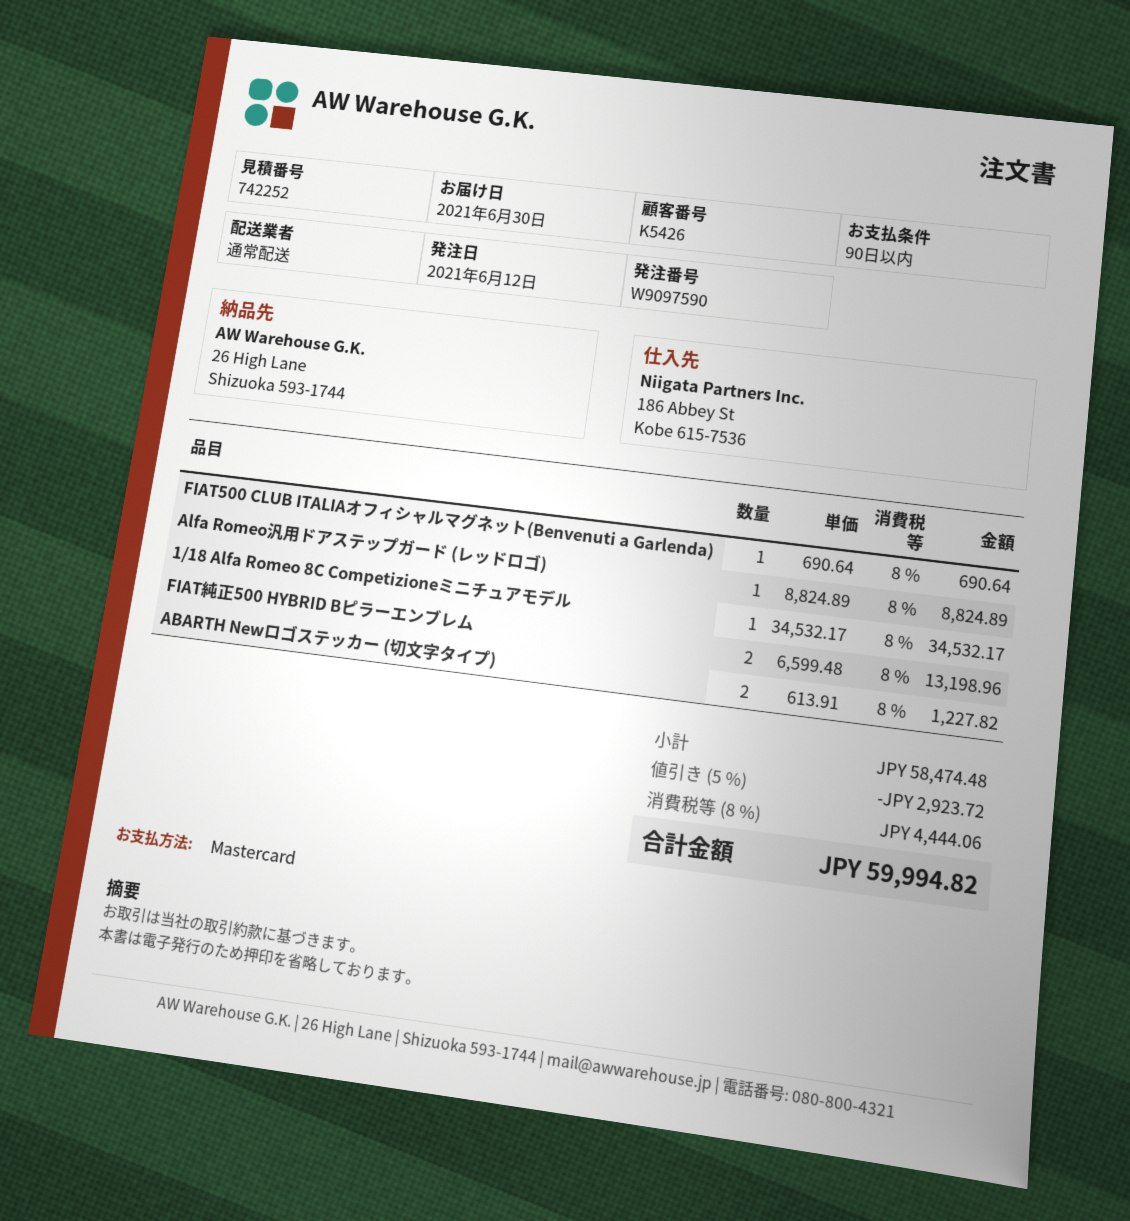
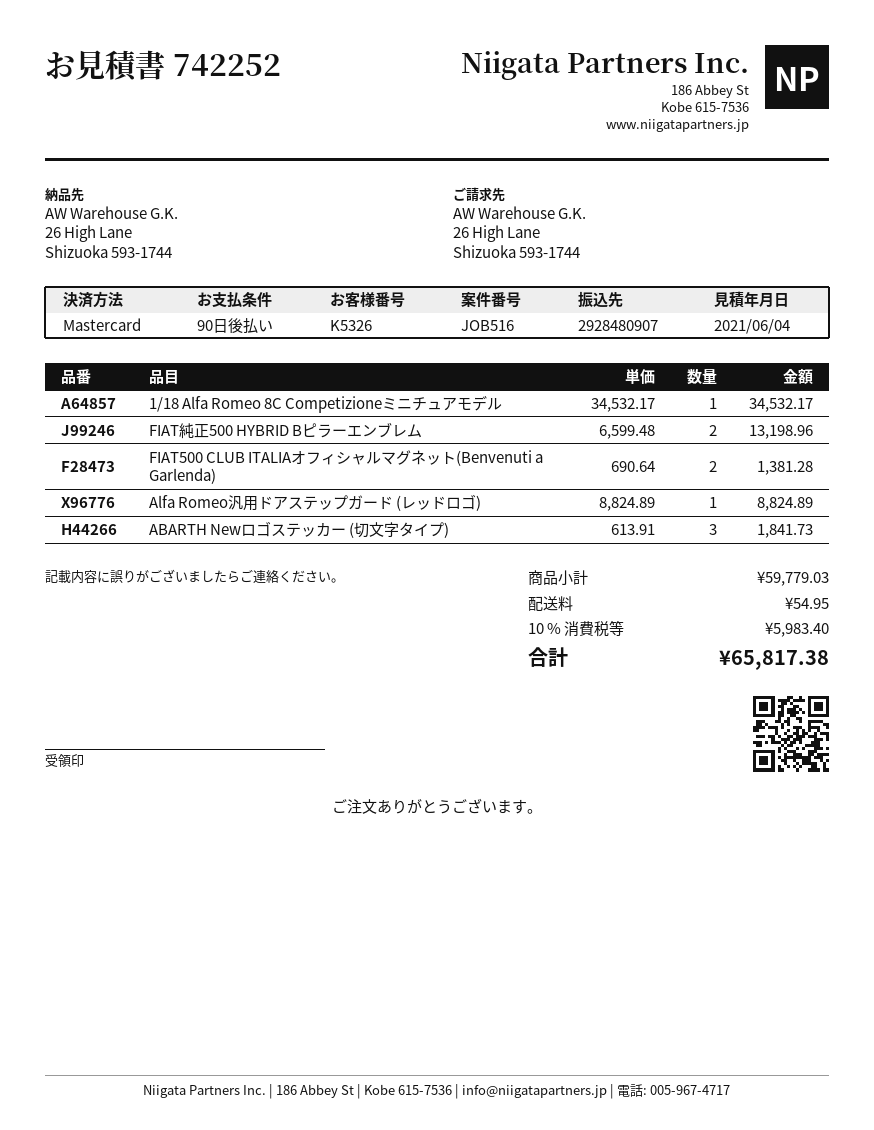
customer number: K5426 -> K5326
FIAT500 CLUB ITALIAオフィシャルマグネット(Benvenuti a Garlenda): 1 x 690.64 = 690.64 -> 2 x 690.64 = 1381.28
ABARTH Newロゴステッカー (切文字タイプ): 2 x 613.91 = 1227.82 -> 3 x 613.91 = 1841.73
subtotal: 58474.48 -> 59779.03
discount: 5% = 2923.72 -> none
shipping: none -> 54.95
tax: 8% = 4444.06 -> 10% = 5983.40
total: 59994.82 -> 65817.38

